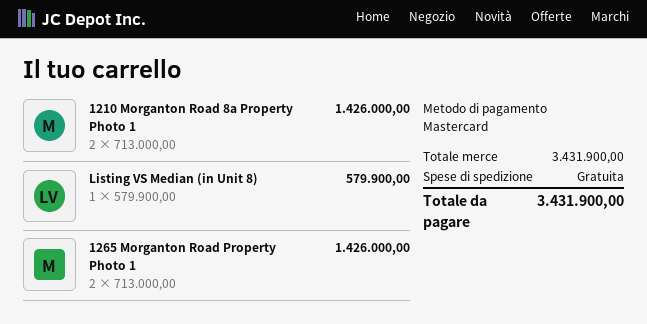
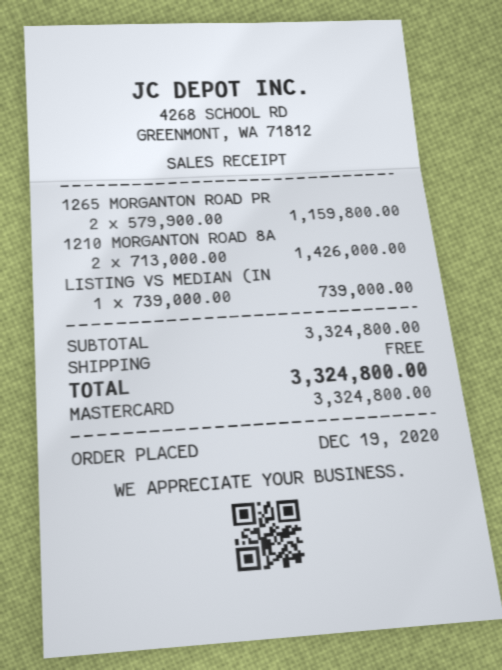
Listing VS Median (in Unit 8): 1 x 579900.00 = 579900.00 -> 1 x 739000.00 = 739000.00
1265 Morganton Road Property Photo 1: 2 x 713000.00 = 1426000.00 -> 2 x 579900.00 = 1159800.00
subtotal: 3431900.00 -> 3324800.00
total: 3431900.00 -> 3324800.00

